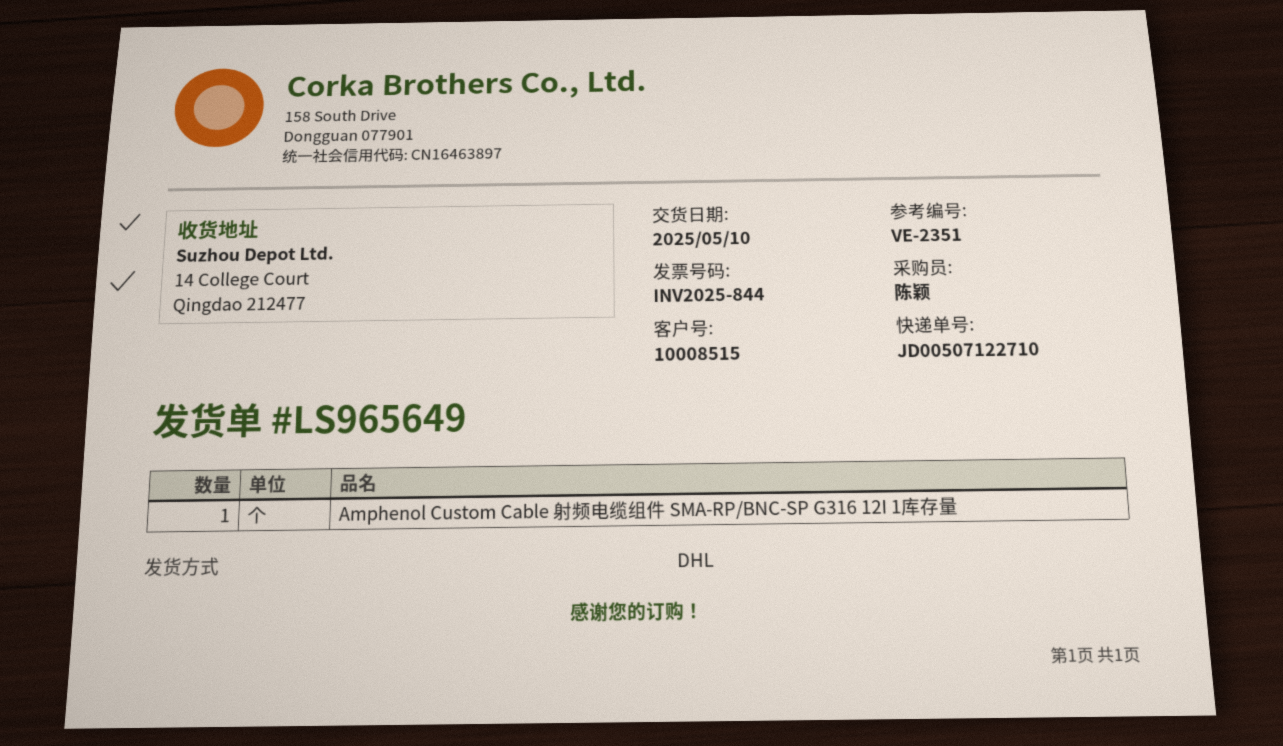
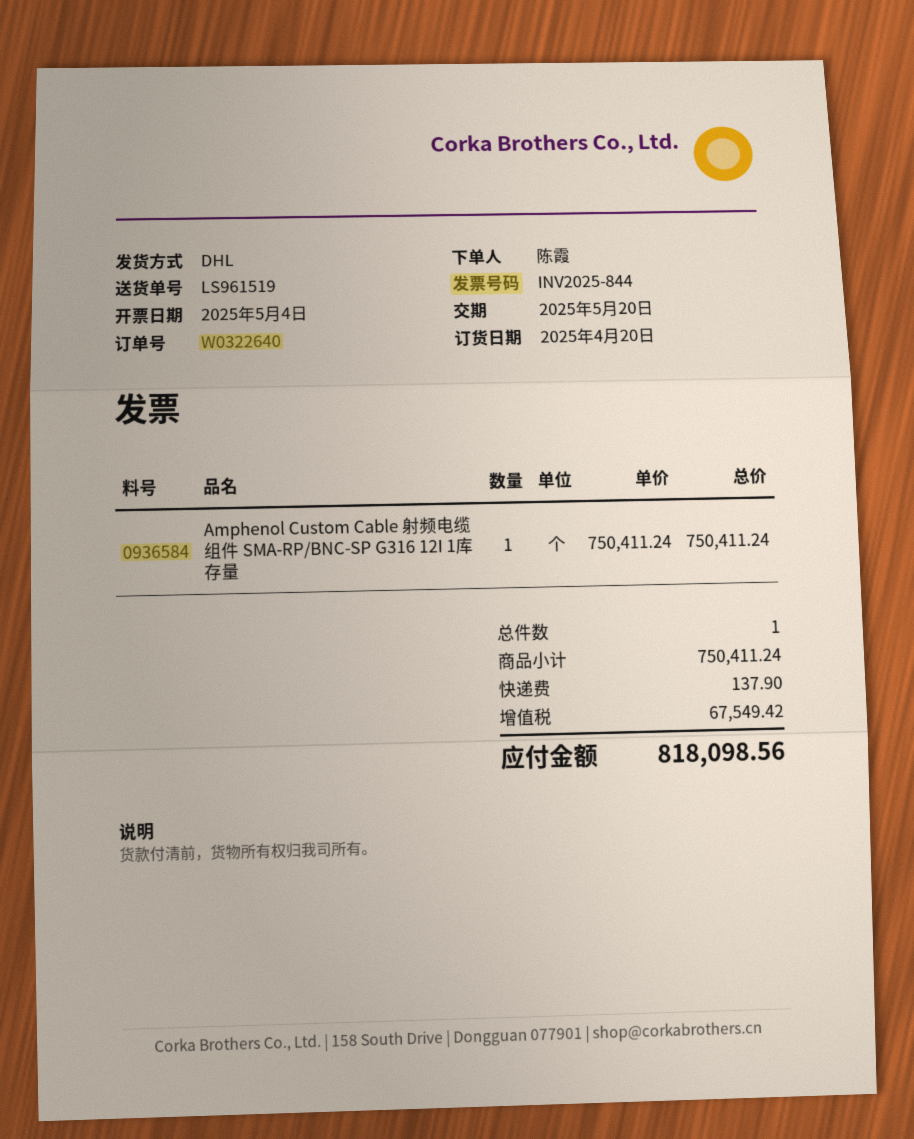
delivery note number: LS965649 -> LS961519
delivery date: 2025-05-10 -> 2025-05-20
ordered by: 陈颖 -> 陈霞

